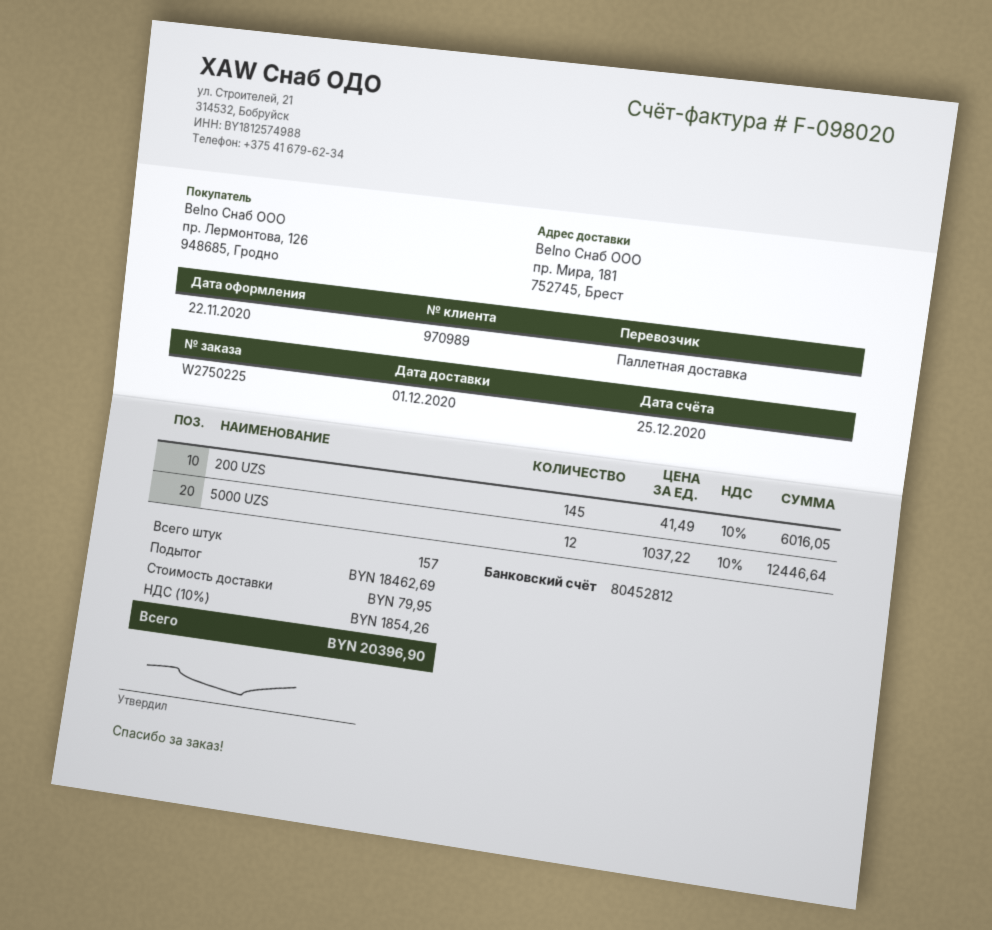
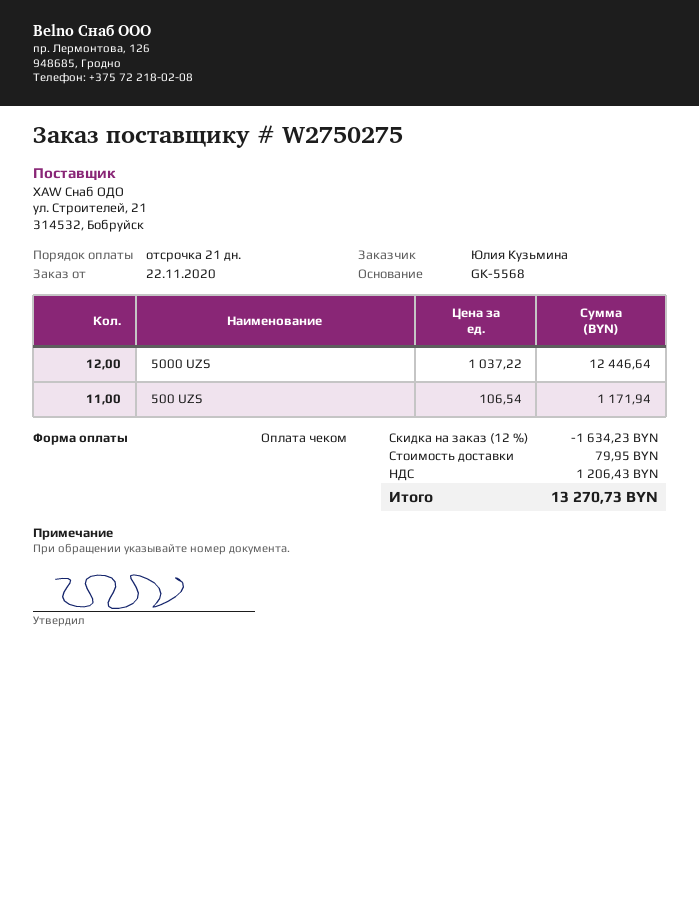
order number: W2750225 -> W2750275
200 UZS: 145 x 41.49 = 6016.05 -> none
500 UZS: none -> 11 x 106.54 = 1171.94
discount: none -> 12% = 1634.23
tax: 1854.26 -> 1206.43
total: 20396.90 -> 13270.73

